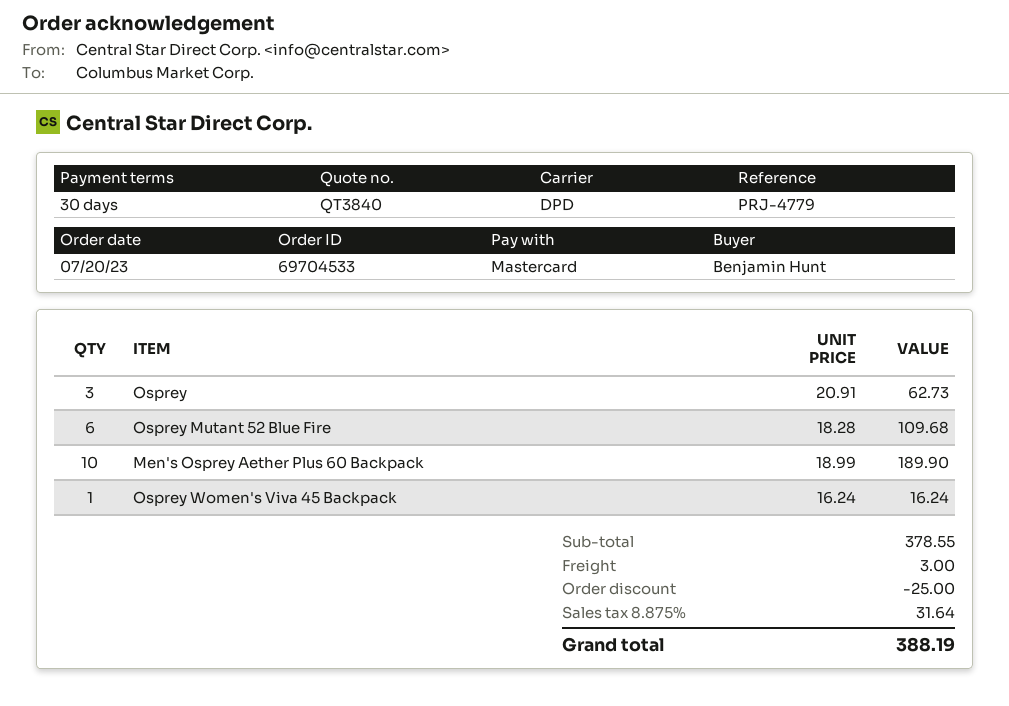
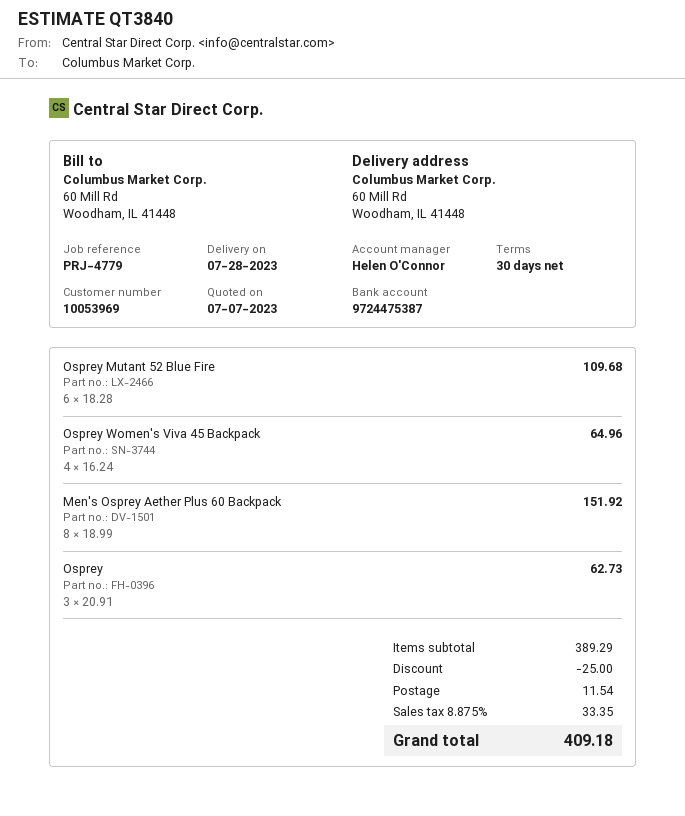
Men's Osprey Aether Plus 60 Backpack: 10 x 18.99 = 189.90 -> 8 x 18.99 = 151.92
Osprey Women's Viva 45 Backpack: 1 x 16.24 = 16.24 -> 4 x 16.24 = 64.96
subtotal: 378.55 -> 389.29
shipping: 3.00 -> 11.54
tax: 8.875% = 31.64 -> 8.875% = 33.35
total: 388.19 -> 409.18

